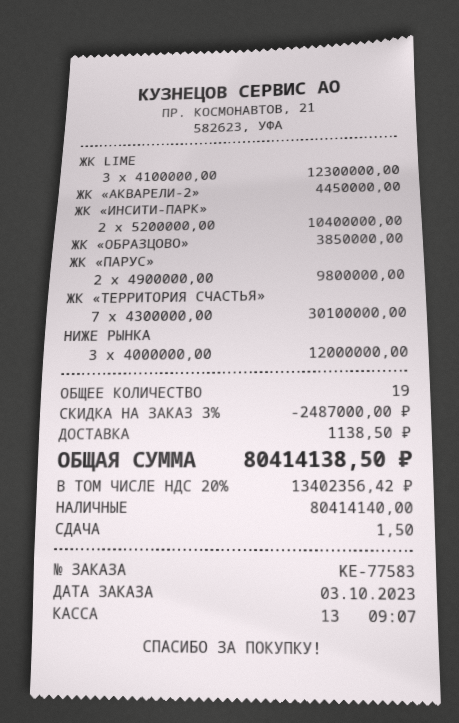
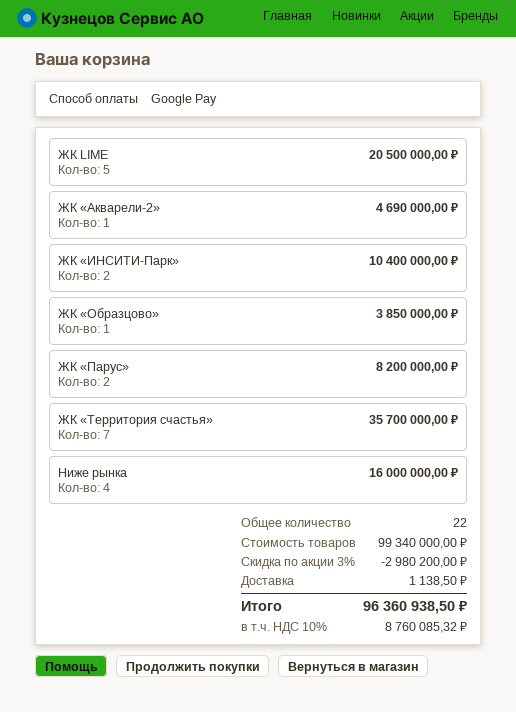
payment method: cash -> Google Pay
ЖК LIME: 3 for 12300000.00 -> 5 for 20500000.00
ЖК «АКВАРЕЛИ-2»: 1 for 4450000.00 -> 1 for 4690000.00
ЖК «ПАРУС»: 2 for 9800000.00 -> 2 for 8200000.00
ЖК «ТЕРРИТОРИЯ СЧАСТЬЯ»: 7 for 30100000.00 -> 7 for 35700000.00
НИЖЕ РЫНКА: 3 for 12000000.00 -> 4 for 16000000.00
total quantity: 19 -> 22
discount: 3% = 2487000.00 -> 3% = 2980200.00
tax: 20% = 13402356.42 -> 10% = 8760085.32
total: 80414138.50 -> 96360938.50

